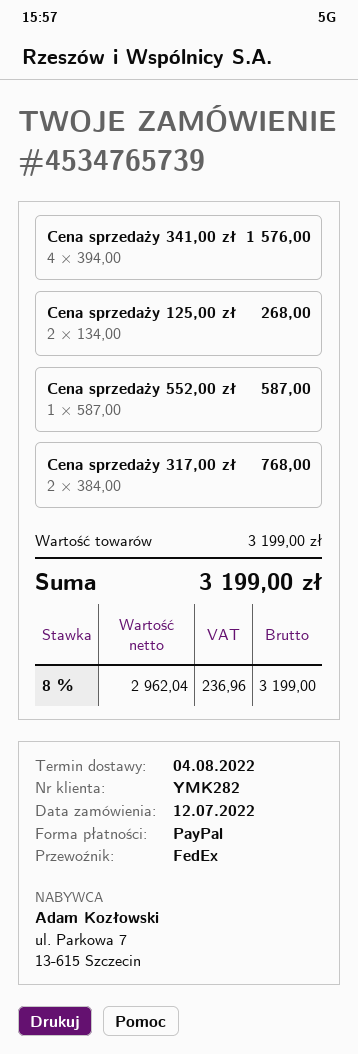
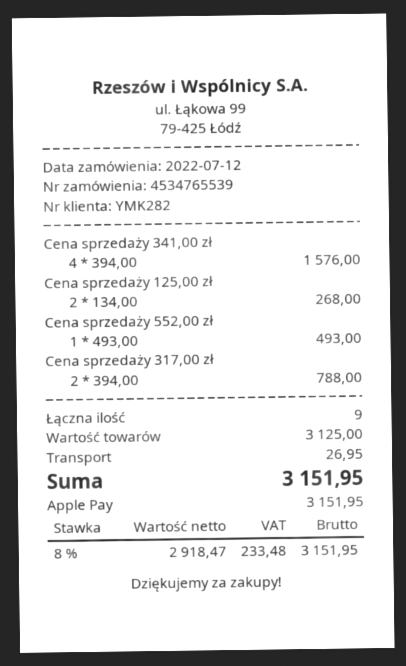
order number: 4534765739 -> 4534765539
payment method: PayPal -> Apple Pay
Cena sprzedaży 552,00 zł: 1 x 587.00 = 587.00 -> 1 x 493.00 = 493.00
Cena sprzedaży 317,00 zł: 2 x 384.00 = 768.00 -> 2 x 394.00 = 788.00
subtotal: 3199.00 -> 3125.00
shipping: none -> 26.95
net: 2962.04 -> 2918.47
tax: 8% = 236.96 -> 8% = 233.48
total: 3199.00 -> 3151.95

